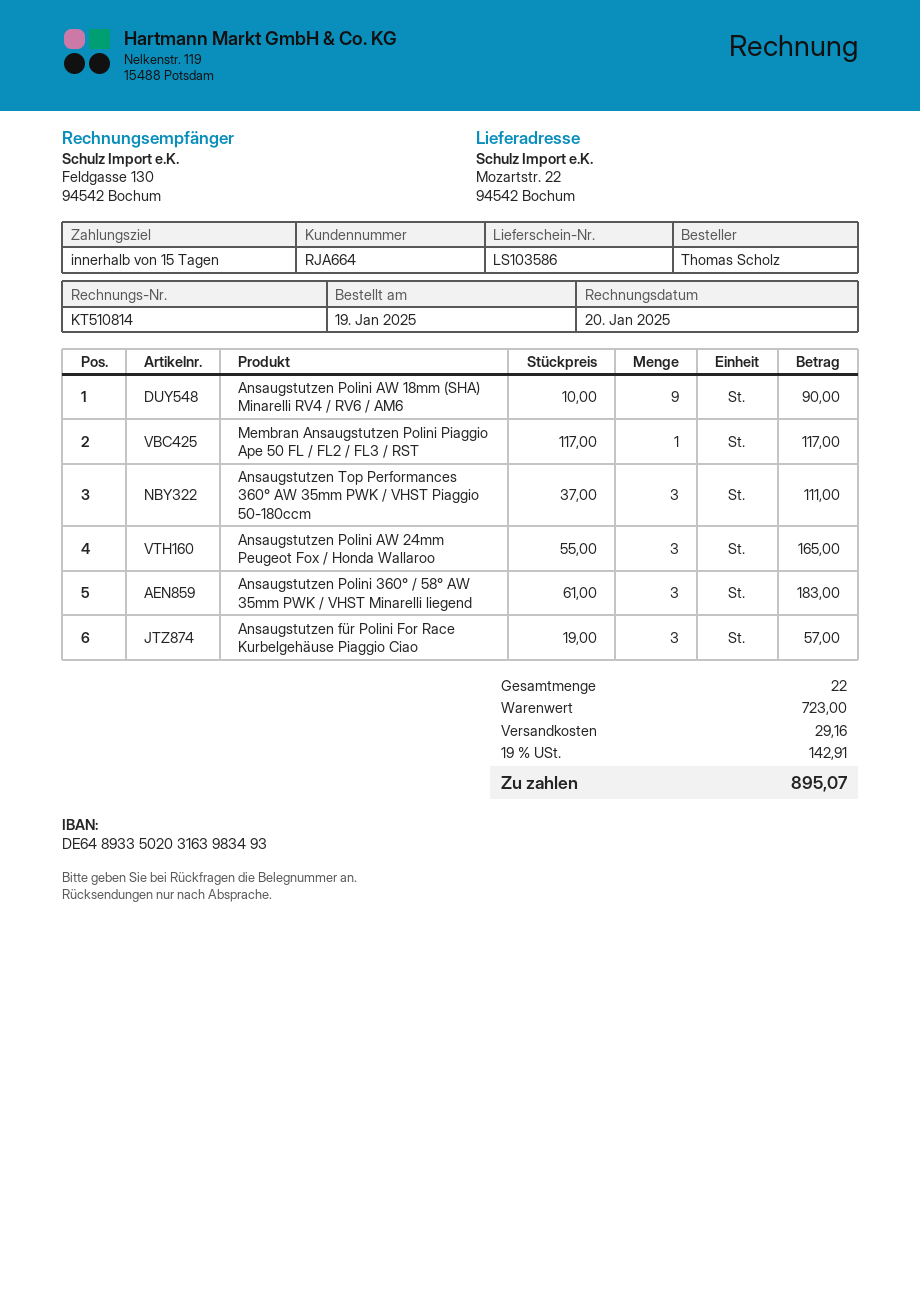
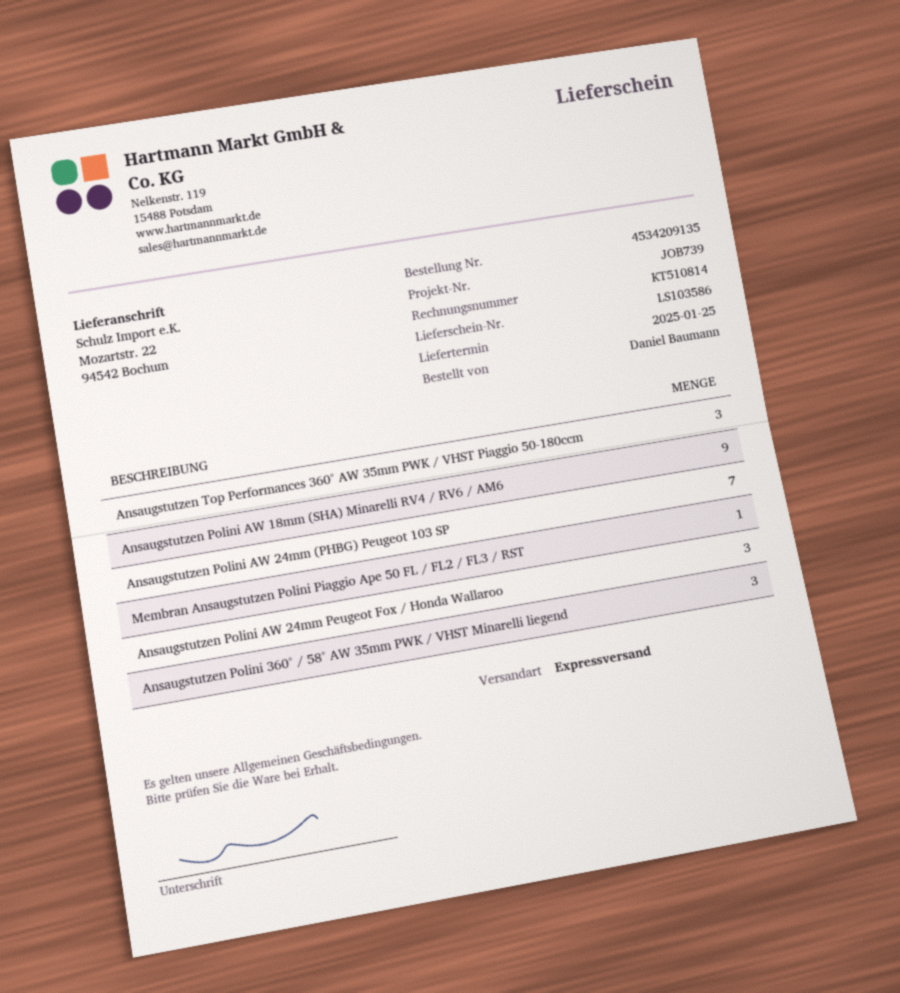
ordered by: Thomas Scholz -> Daniel Baumann
Ansaugstutzen für Polini For Race Kurbelgehäuse Piaggio Ciao: 3 -> none
Ansaugstutzen Polini AW 24mm (PHBG) Peugeot 103 SP: none -> 7

